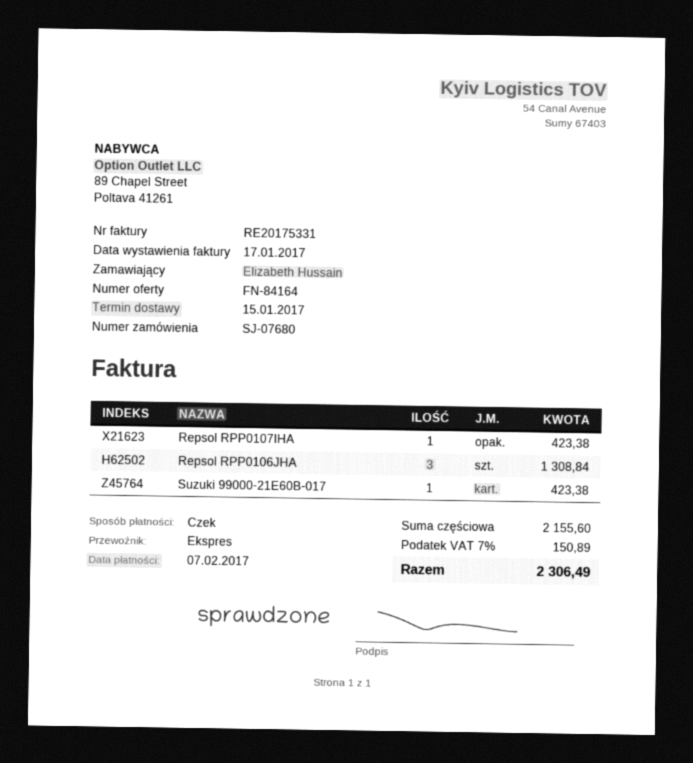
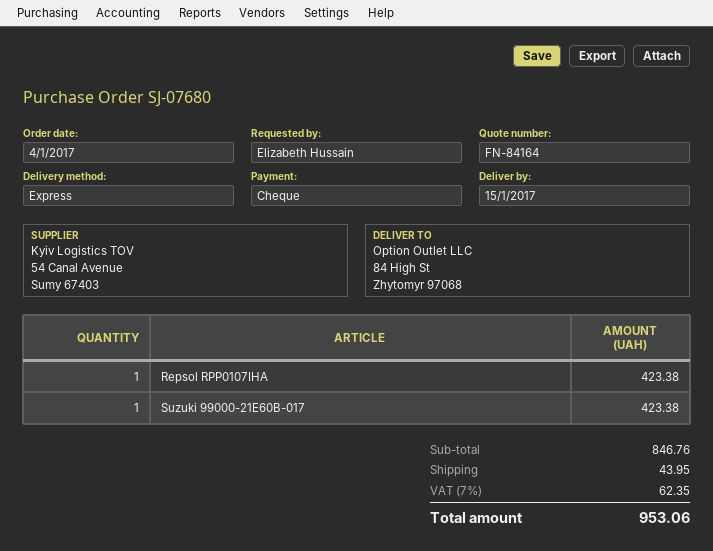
Repsol RPP0106JHA: 3 for 1308.84 -> none
subtotal: 2155.60 -> 846.76
shipping: none -> 43.95
tax: 7% = 150.89 -> 7% = 62.35
total: 2306.49 -> 953.06

